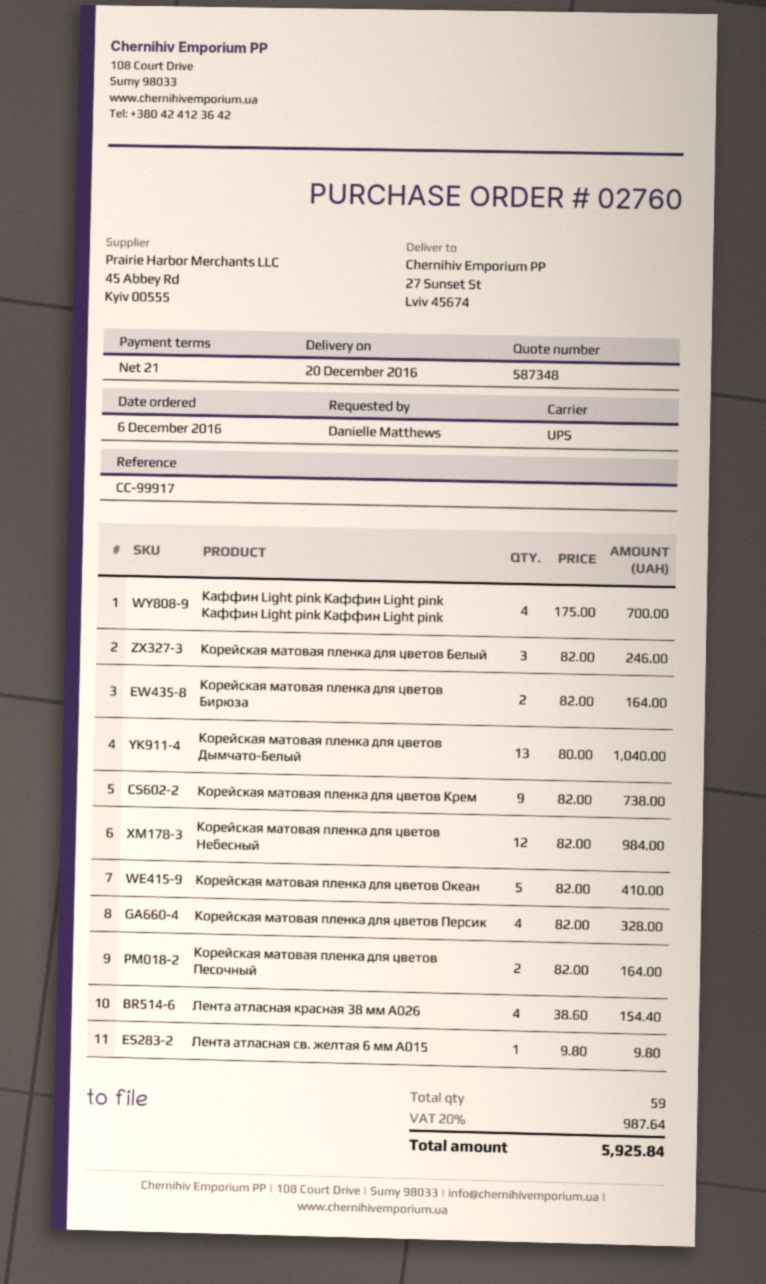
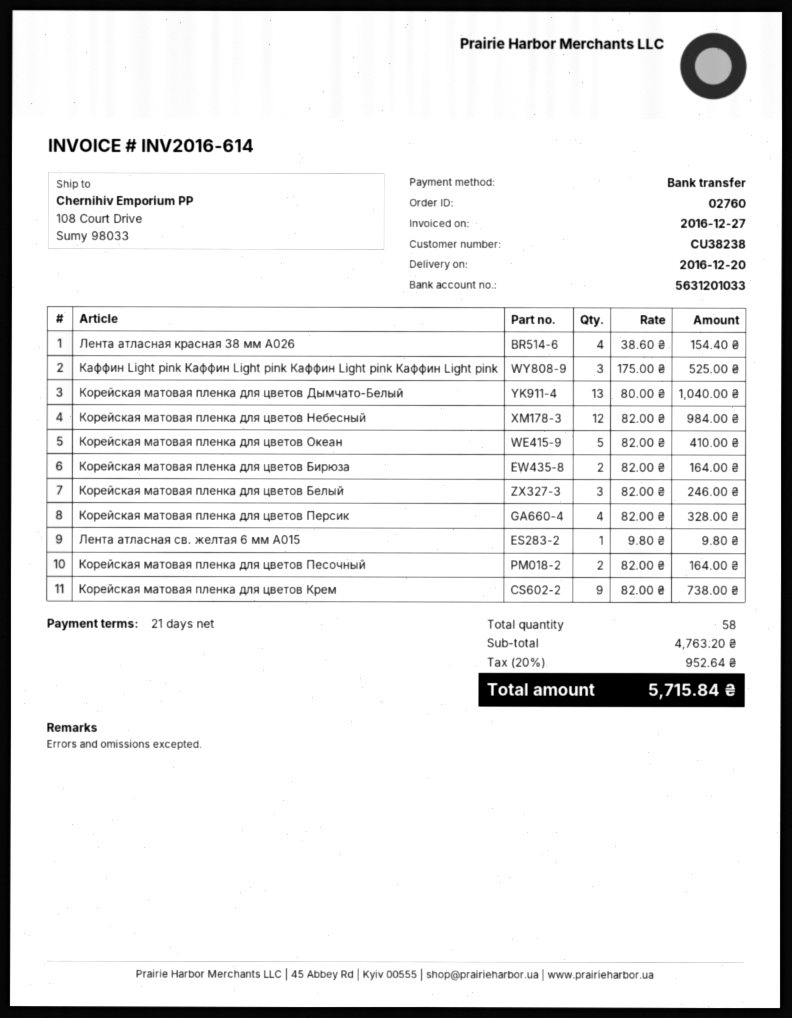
ship to: 27 Sunset St, Lviv 45674 -> 108 Court Drive, Sumy 98033
Каффин Light pink Каффин Light pink Каффин Light pink Каффин Light pink: 4 x 175.00 = 700.00 -> 3 x 175.00 = 525.00
total quantity: 59 -> 58
tax: 20% = 987.64 -> 20% = 952.64
total: 5925.84 -> 5715.84

